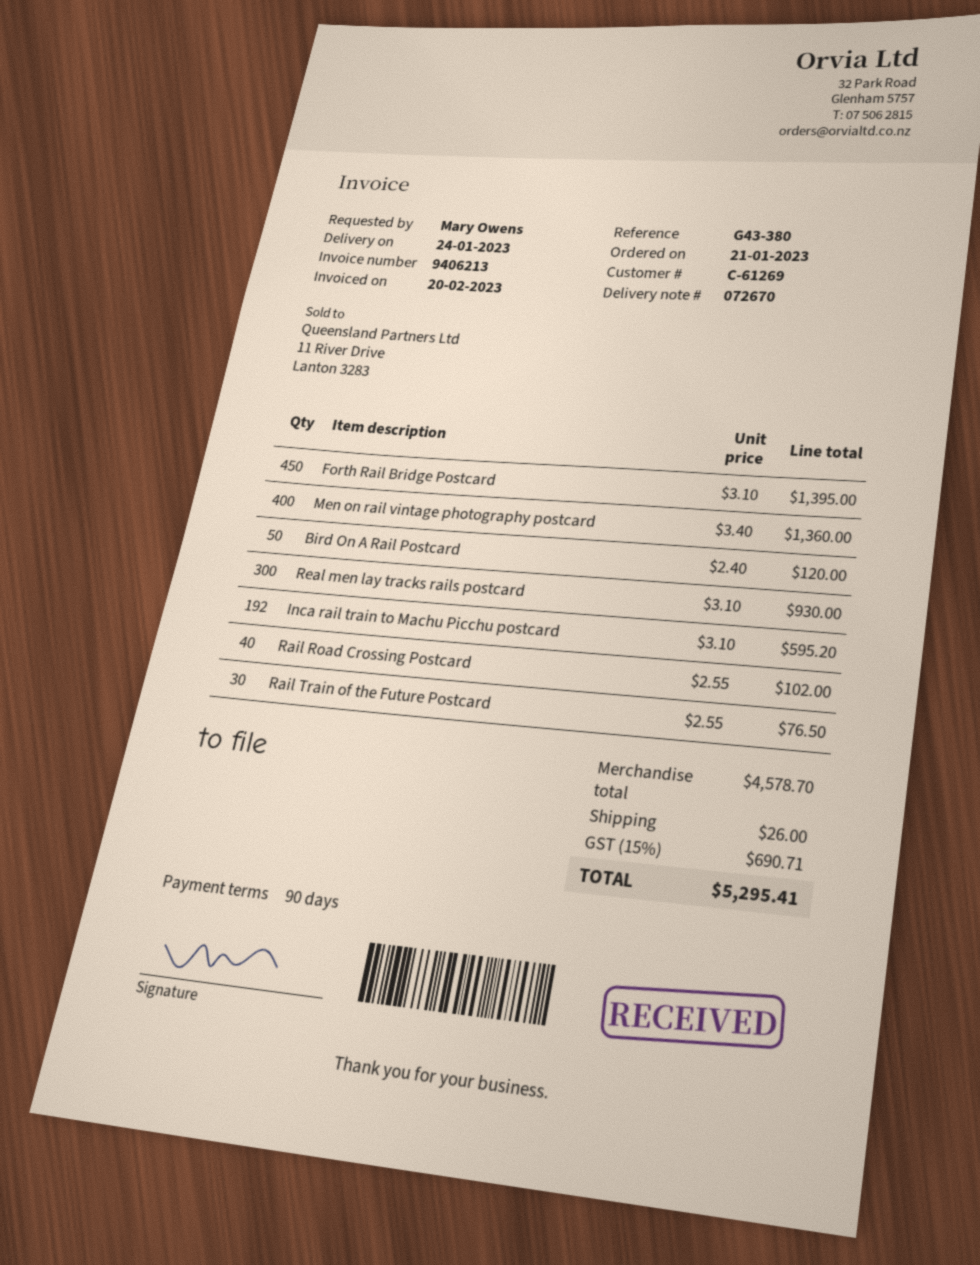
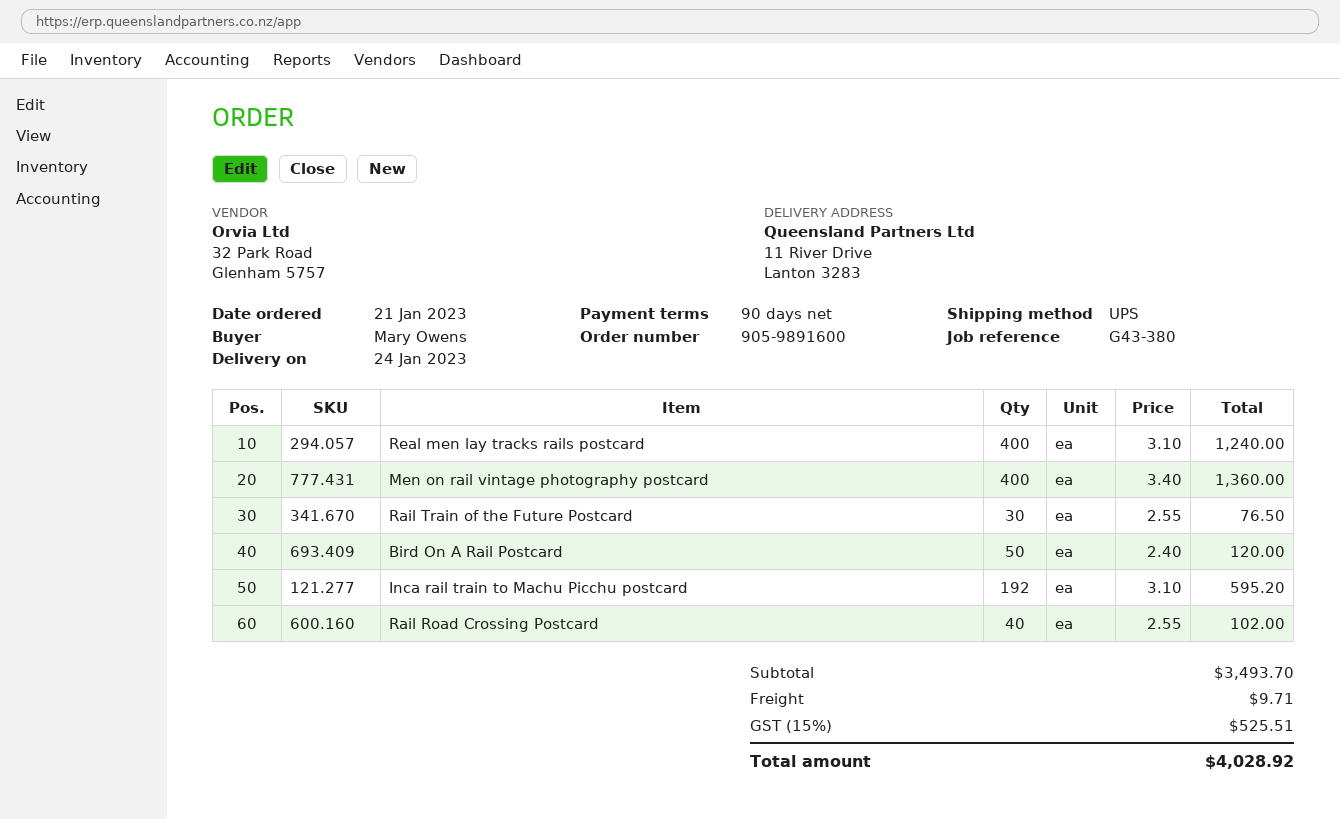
Forth Rail Bridge Postcard: 450 x 3.10 = 1395.00 -> none
Real men lay tracks rails postcard: 300 x 3.10 = 930.00 -> 400 x 3.10 = 1240.00
subtotal: 4578.70 -> 3493.70
shipping: 26.00 -> 9.71
tax: 15% = 690.71 -> 15% = 525.51
total: 5295.41 -> 4028.92

